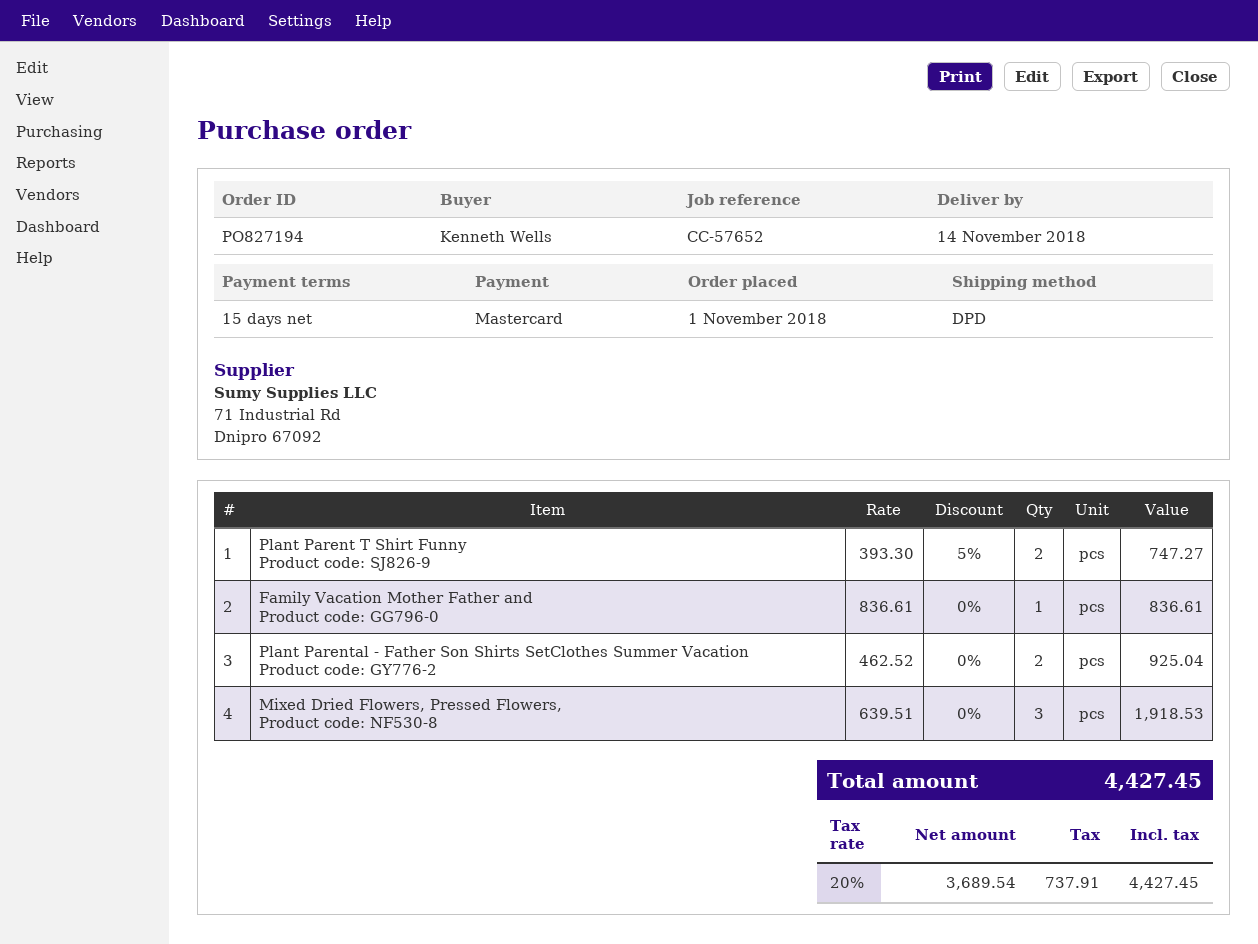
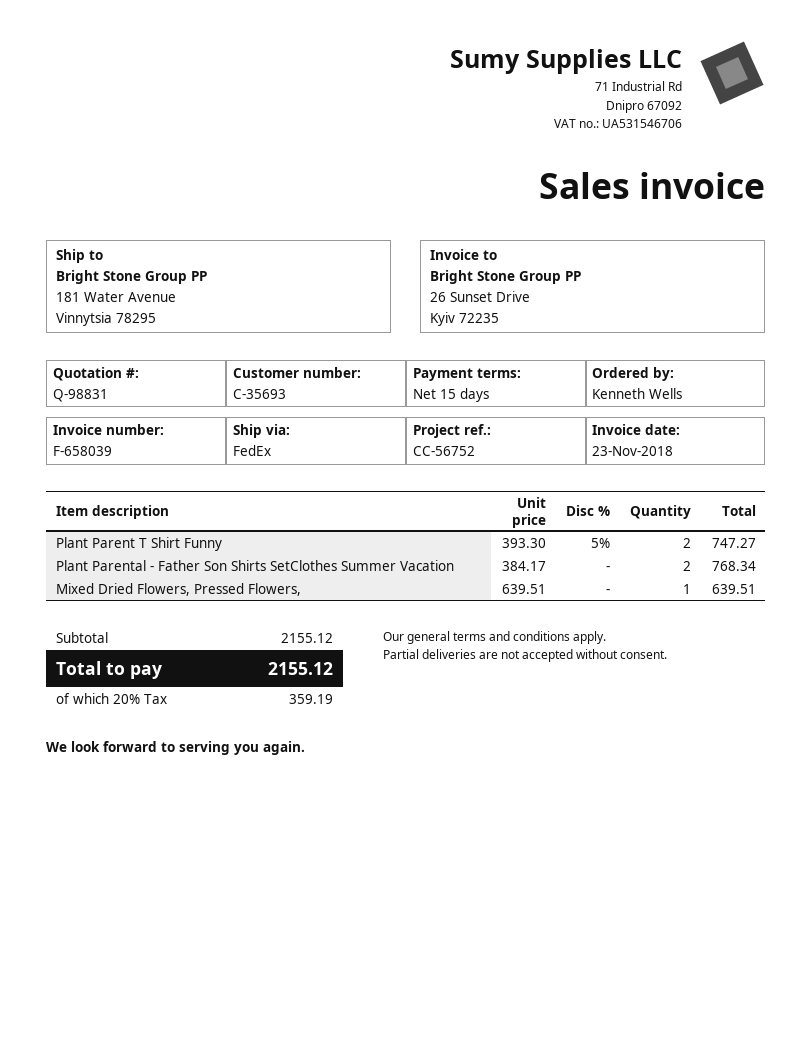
reference: CC-57652 -> CC-56752
shipping method: DPD -> FedEx
Family Vacation Mother Father and: 1 x 836.61 = 836.61 -> none
Plant Parental - Father Son Shirts SetClothes Summer Vacation: 2 x 462.52 = 925.04 -> 2 x 384.17 = 768.34
Mixed Dried Flowers, Pressed Flowers,: 3 x 639.51 = 1918.53 -> 1 x 639.51 = 639.51
tax: 20% = 737.91 -> 20% = 359.19
total: 4427.45 -> 2155.12

